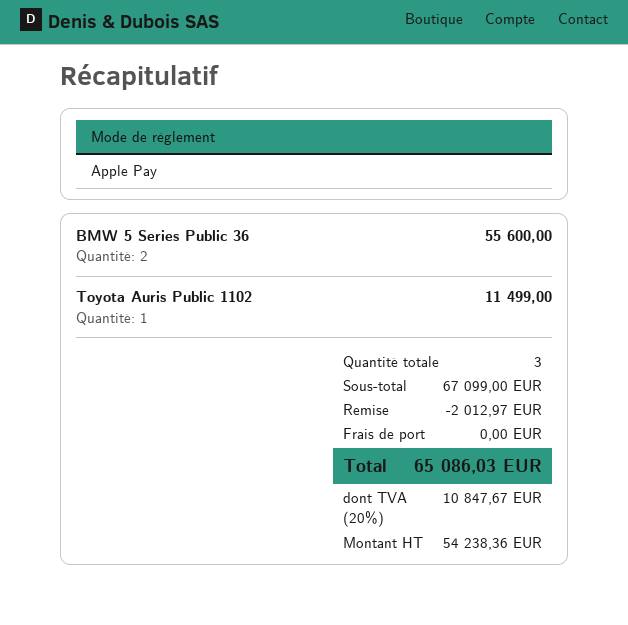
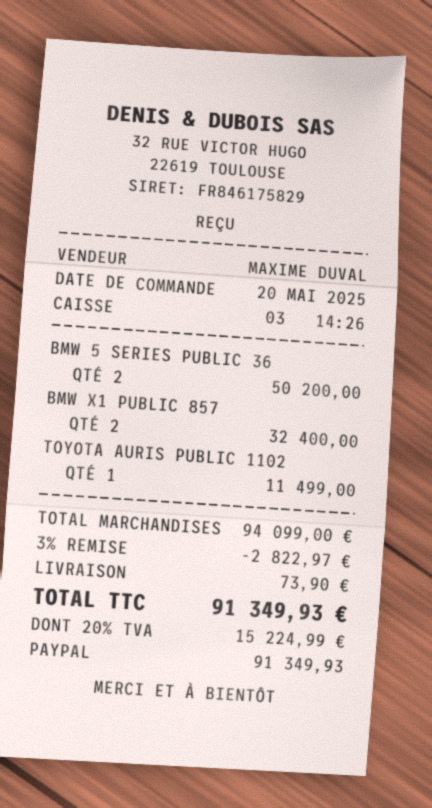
payment method: Apple Pay -> PayPal
BMW 5 Series Public 36: 2 for 55600.00 -> 2 for 50200.00
BMW X1 PUBLIC 857: none -> 2 for 32400.00
subtotal: 67099.00 -> 94099.00
discount: 2012.97 -> 2822.97
shipping: 0.00 -> 73.90
tax: 20% = 10847.67 -> 20% = 15224.99
total: 65086.03 -> 91349.93

